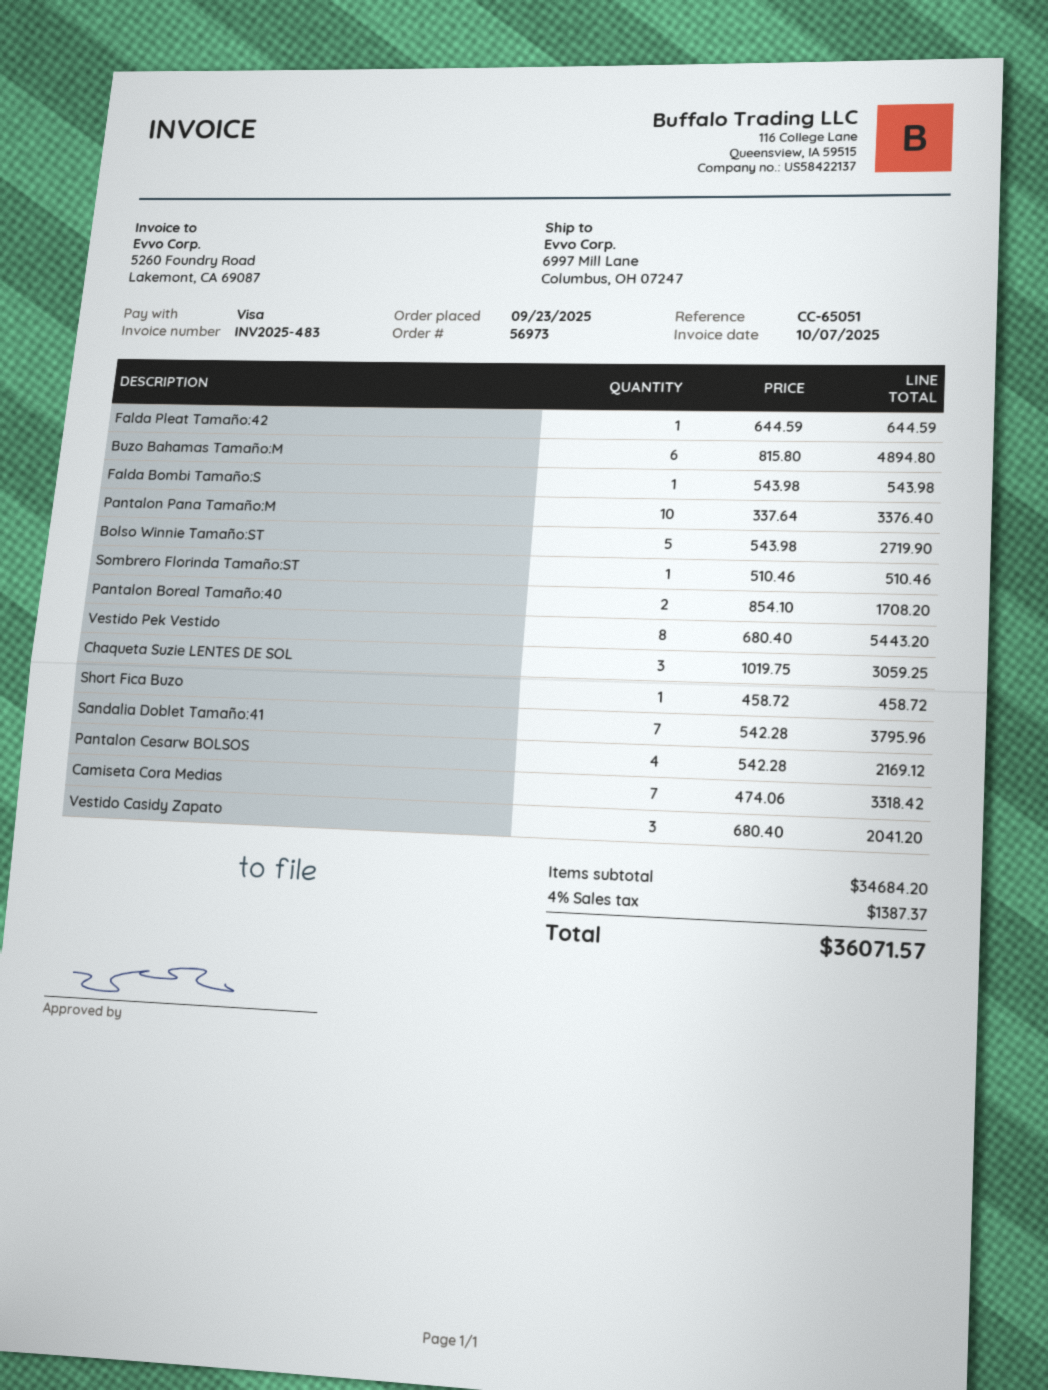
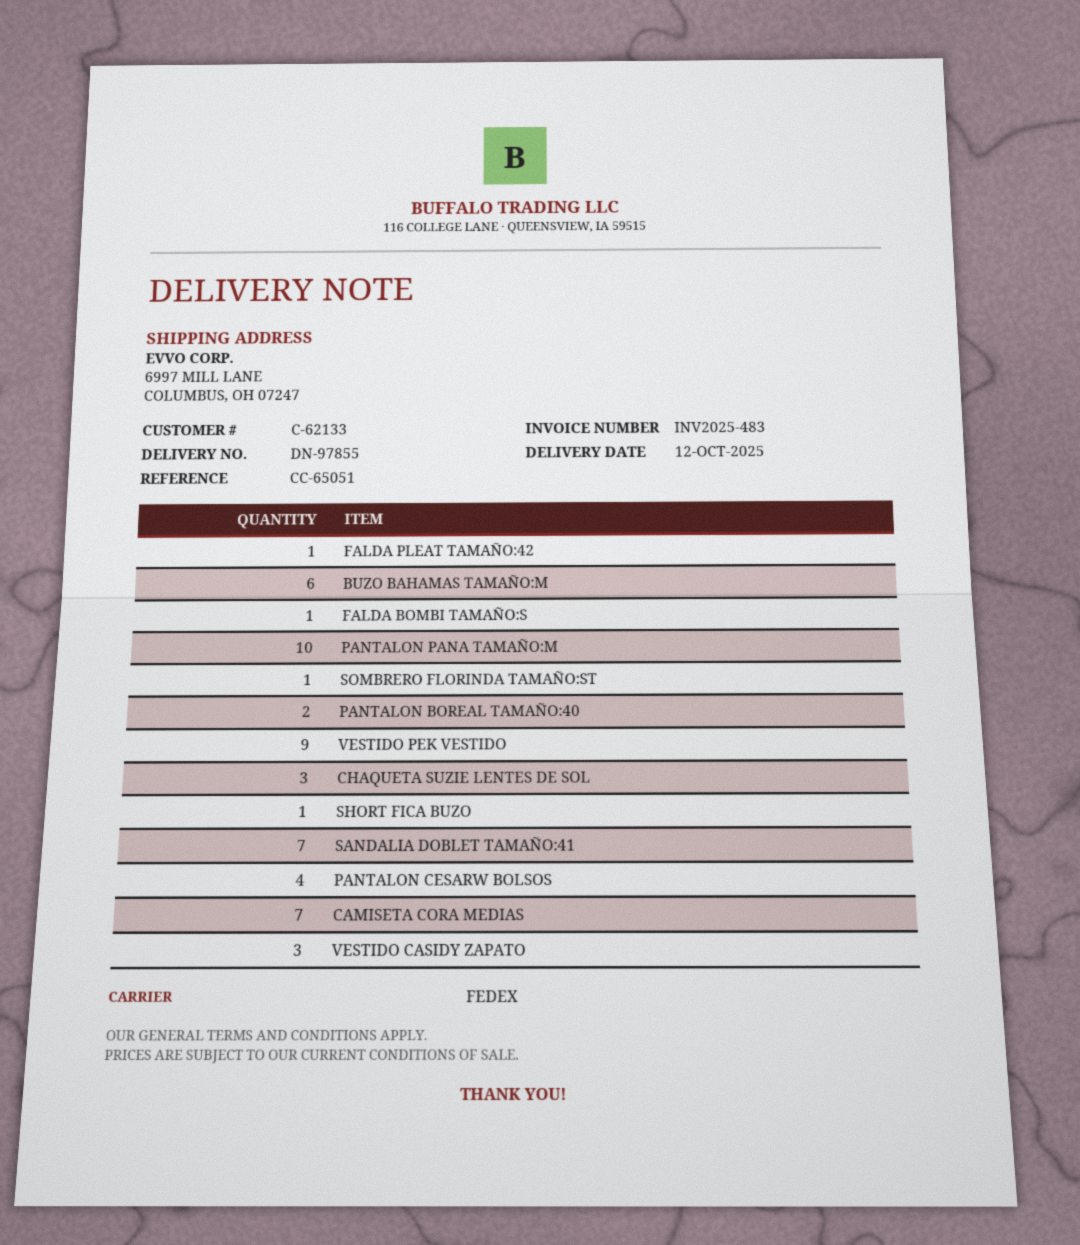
Bolso Winnie Tamaño:ST: 5 -> none
Vestido Pek Vestido: 8 -> 9

